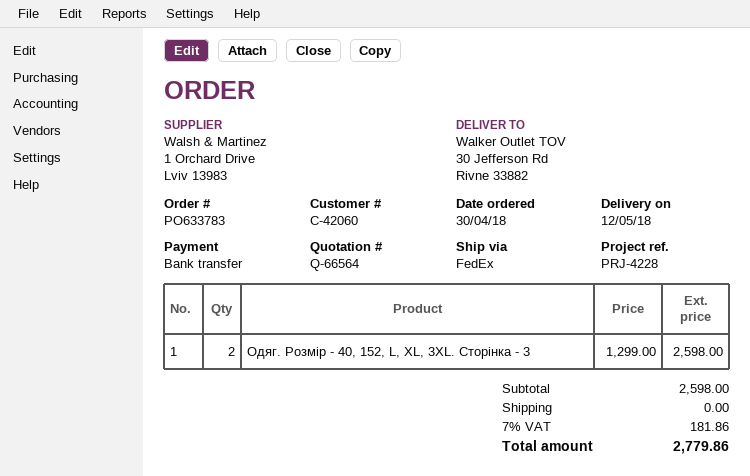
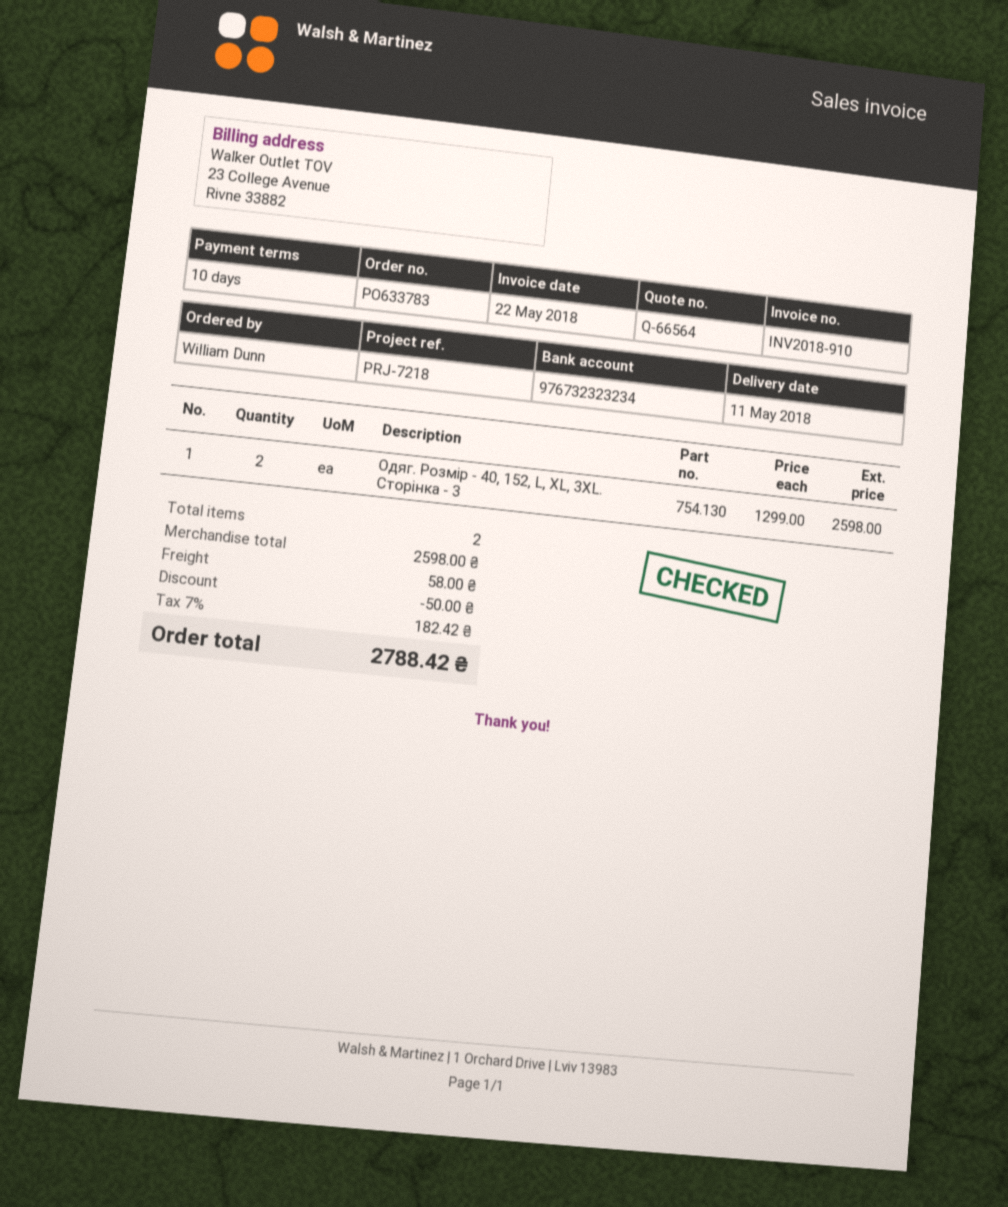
delivery date: 2018-05-12 -> 2018-05-11
reference: PRJ-4228 -> PRJ-7218
discount: none -> 50.00
shipping: 0.00 -> 58.00
tax: 7% = 181.86 -> 7% = 182.42
total: 2779.86 -> 2788.42

